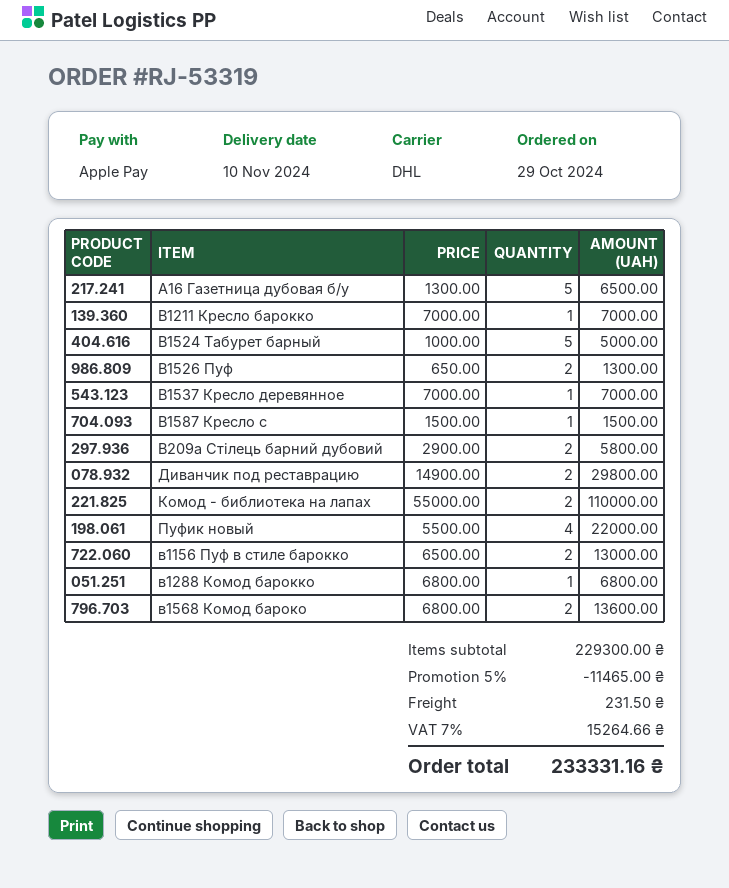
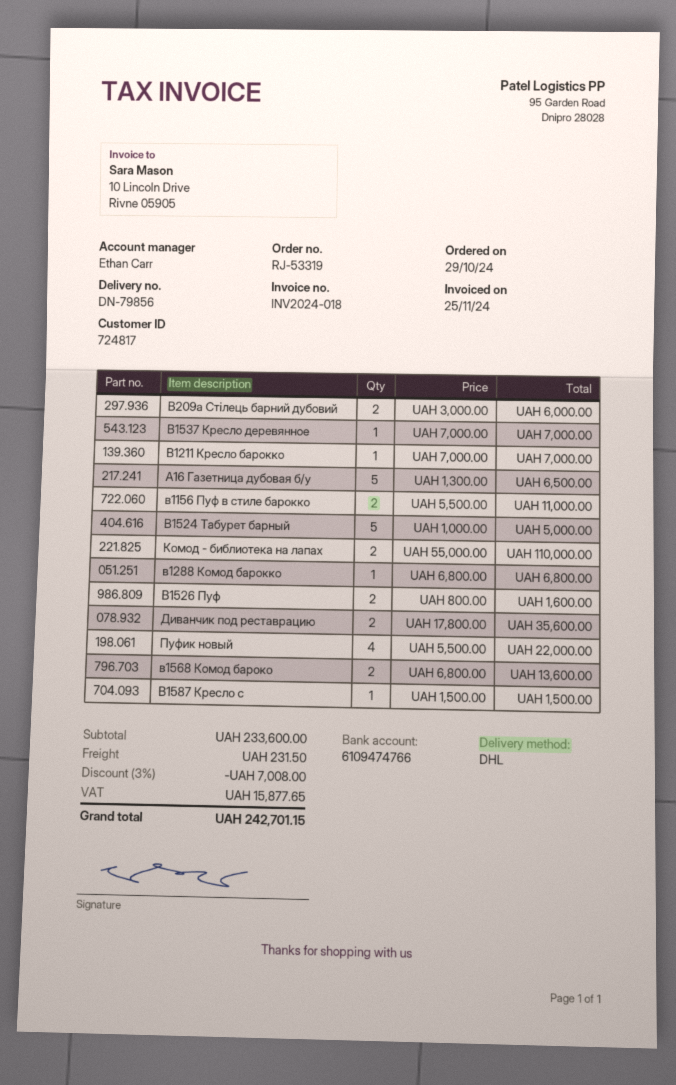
В1526 Пуф: 2 x 650.00 = 1300.00 -> 2 x 800.00 = 1600.00
В209а Стілець барний дубовий: 2 x 2900.00 = 5800.00 -> 2 x 3000.00 = 6000.00
Диванчик под реставрацию: 2 x 14900.00 = 29800.00 -> 2 x 17800.00 = 35600.00
в1156 Пуф в стиле барокко: 2 x 6500.00 = 13000.00 -> 2 x 5500.00 = 11000.00
subtotal: 229300.00 -> 233600.00
discount: 5% = 11465.00 -> 3% = 7008.00
tax: 15264.66 -> 15877.65
total: 233331.16 -> 242701.15

